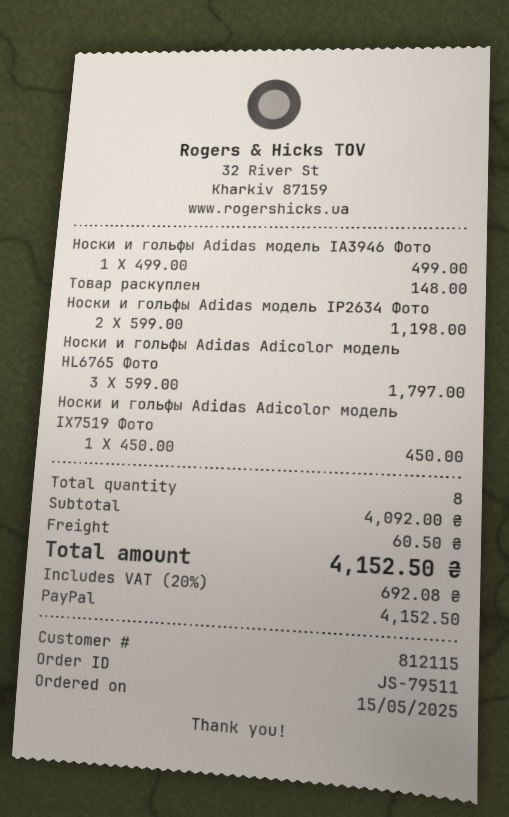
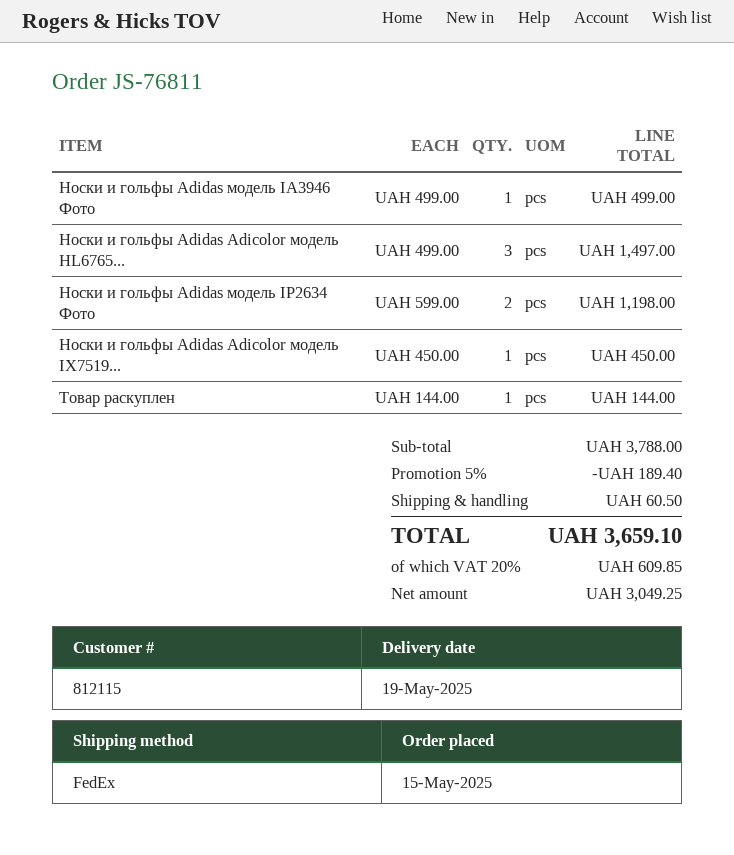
order number: JS-79511 -> JS-76811
Товар раскуплен: 1 x 148.00 = 148.00 -> 1 x 144.00 = 144.00
Носки и гольфы Adidas Adicolor модель HL6765 Фото: 3 x 599.00 = 1797.00 -> 3 x 499.00 = 1497.00
subtotal: 4092.00 -> 3788.00
discount: none -> 5% = 189.40
tax: 20% = 692.08 -> 20% = 609.85
total: 4152.50 -> 3659.10

